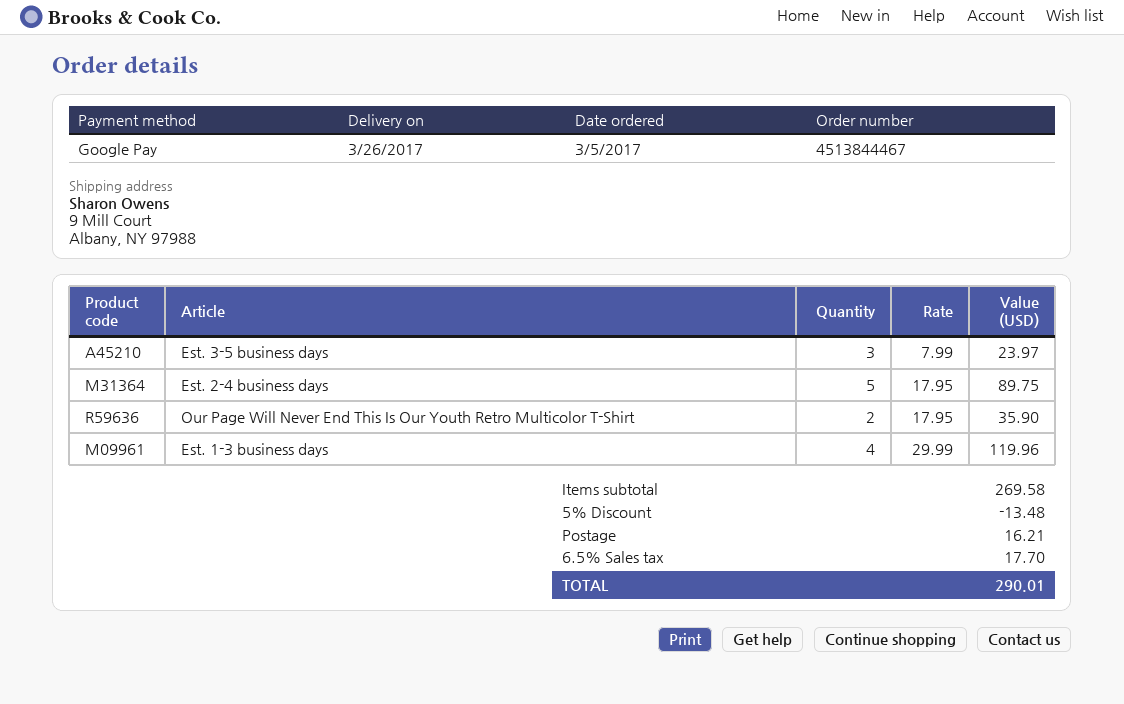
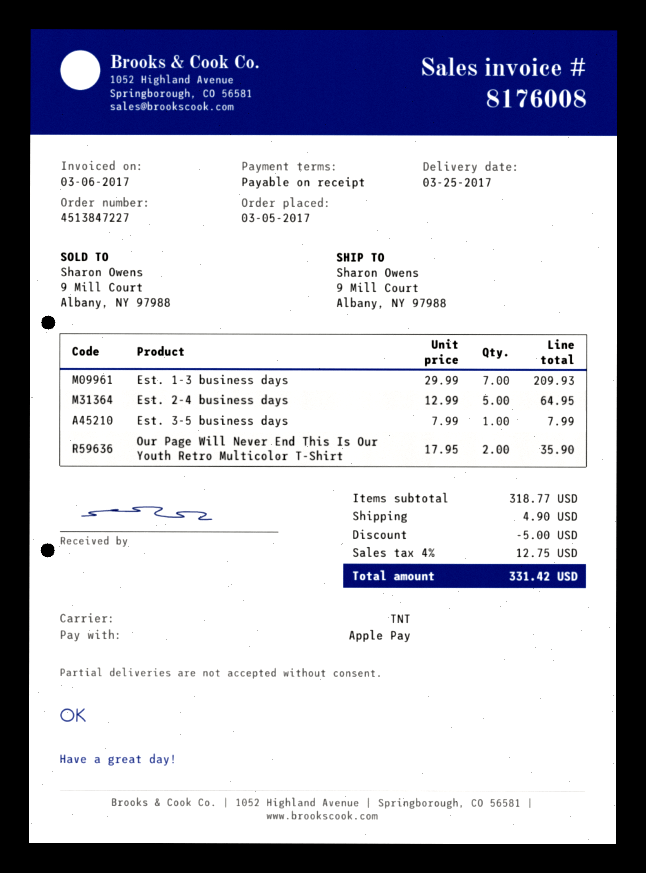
order number: 4513844467 -> 4513847227
delivery date: 2017-03-26 -> 2017-03-25
payment method: Google Pay -> Apple Pay
Est. 3-5 business days: 3 x 7.99 = 23.97 -> 1 x 7.99 = 7.99
Est. 2-4 business days: 5 x 17.95 = 89.75 -> 5 x 12.99 = 64.95
Est. 1-3 business days: 4 x 29.99 = 119.96 -> 7 x 29.99 = 209.93
subtotal: 269.58 -> 318.77
discount: 13.48 -> 5.00
shipping: 16.21 -> 4.90
tax: 6.5% = 17.70 -> 4% = 12.75
total: 290.01 -> 331.42

